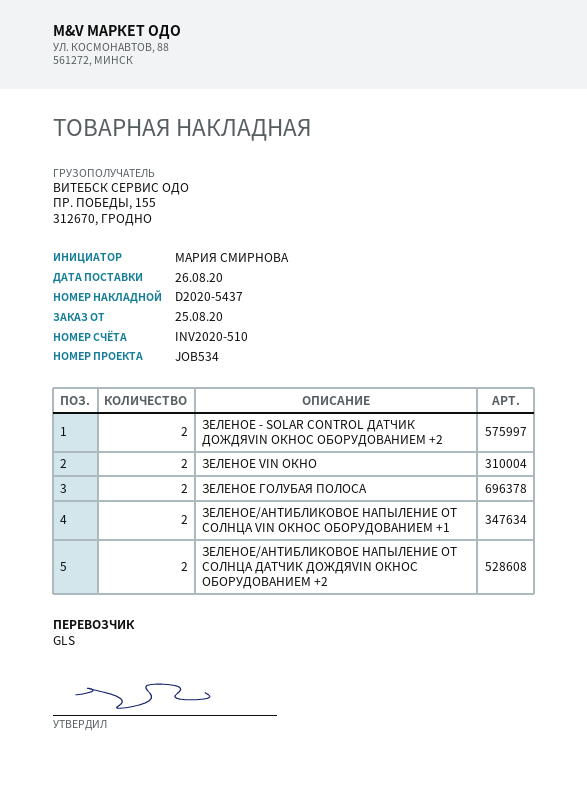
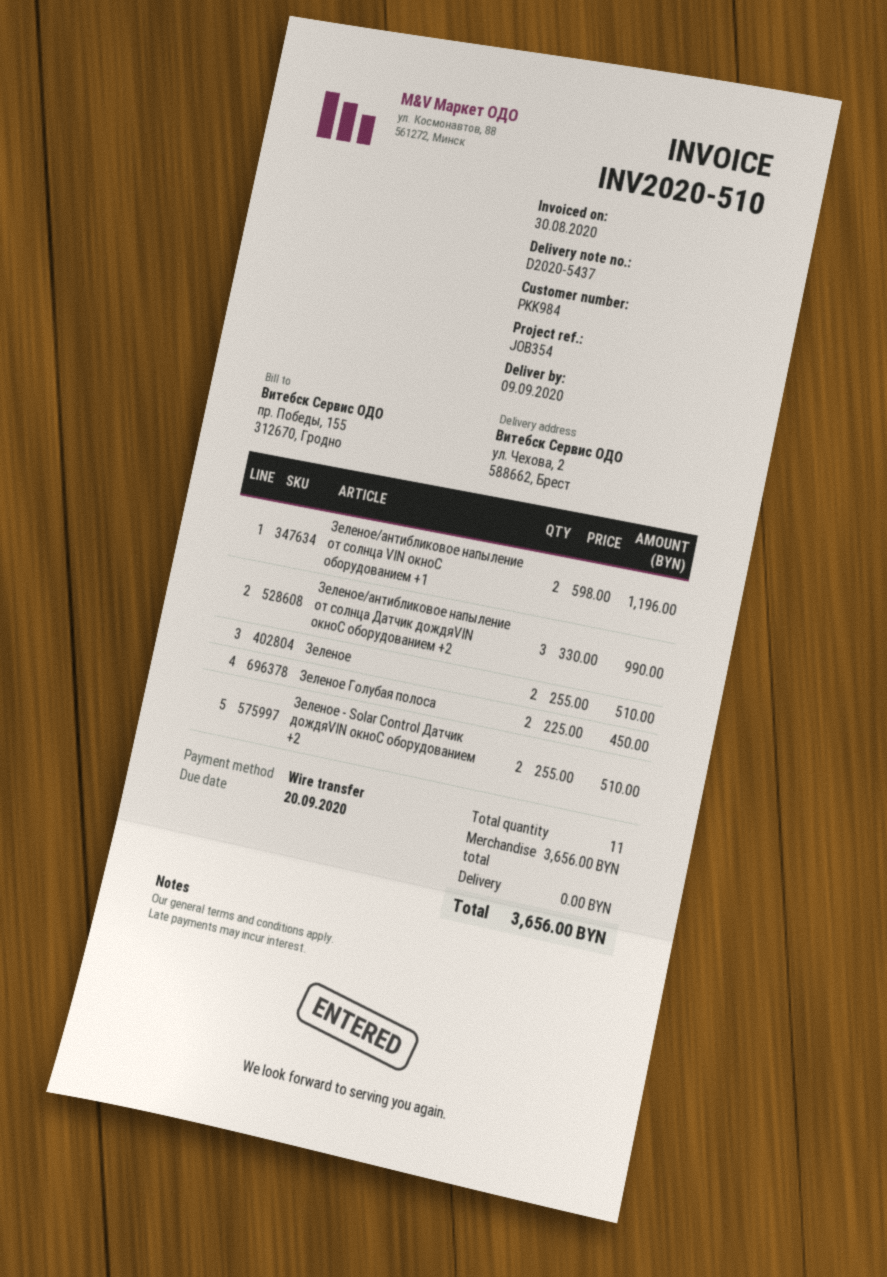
delivery date: 2020-08-26 -> 2020-09-09
reference: JOB534 -> JOB354
ship to: ПР. ПОБЕДЫ, 155, 312670, ГРОДНО -> ул. Чехова, 2, 588662, Брест
ЗЕЛЕНОЕ VIN ОКНО: 2 -> none
ЗЕЛЕНОЕ/АНТИБЛИКОВОЕ НАПЫЛЕНИЕ ОТ СОЛНЦА ДАТЧИК ДОЖДЯVIN ОКНОС ОБОРУДОВАНИЕМ +2: 2 -> 3
Зеленое: none -> 2

